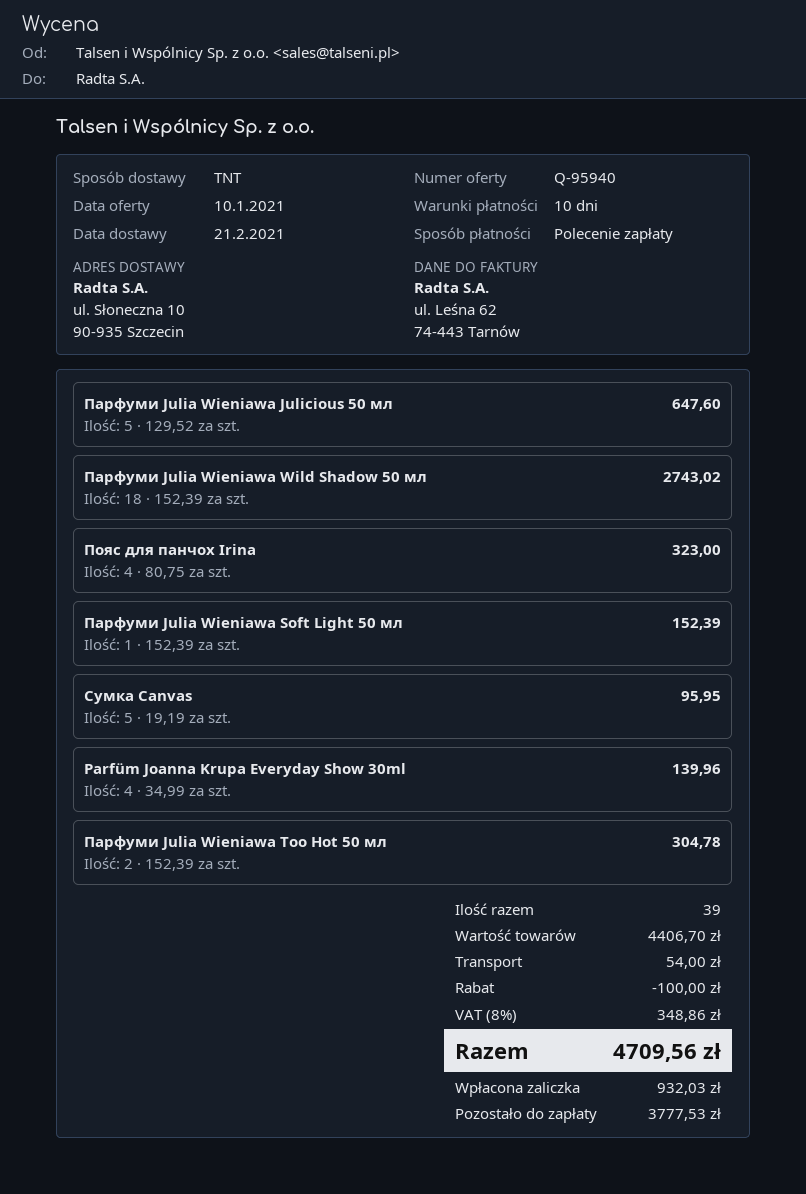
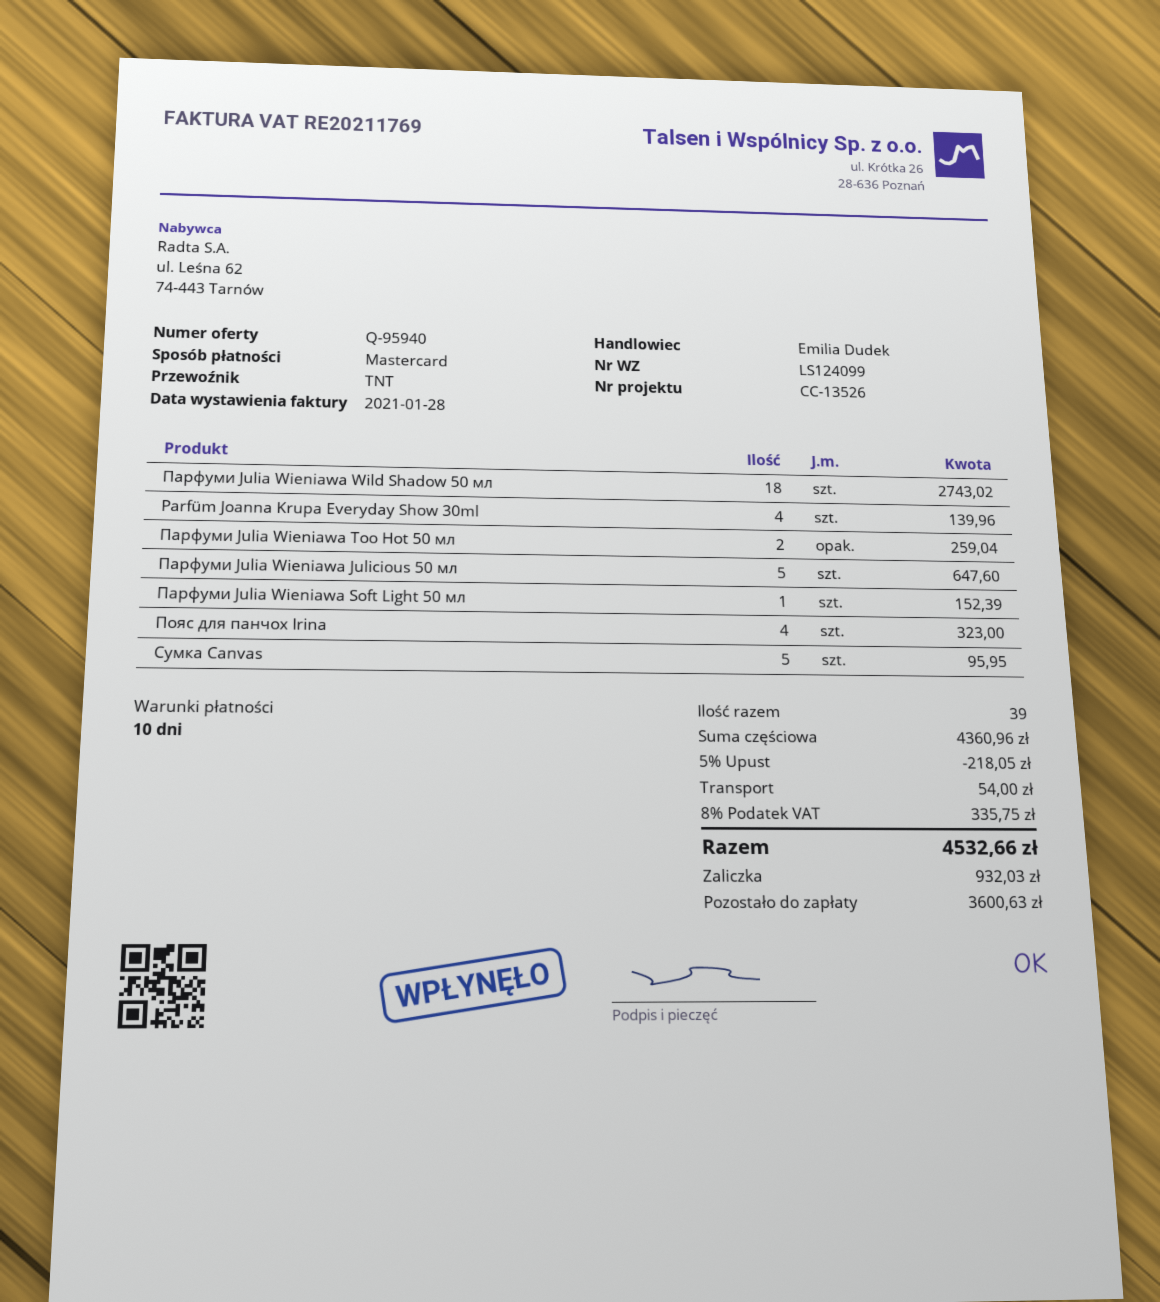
payment method: direct debit -> Mastercard
Парфуми Julia Wieniawa Too Hot 50 мл: 2 for 304.78 -> 2 for 259.04
subtotal: 4406.70 -> 4360.96
discount: 100.00 -> 218.05
tax: 8% = 348.86 -> 8% = 335.75
total: 4709.56 -> 4532.66
balance: 3777.53 -> 3600.63

